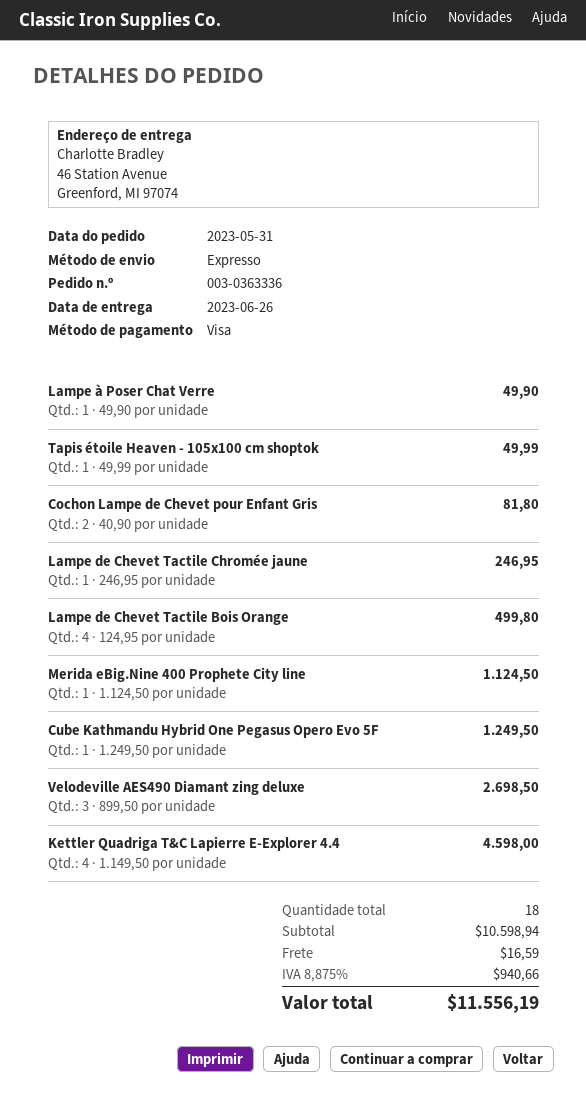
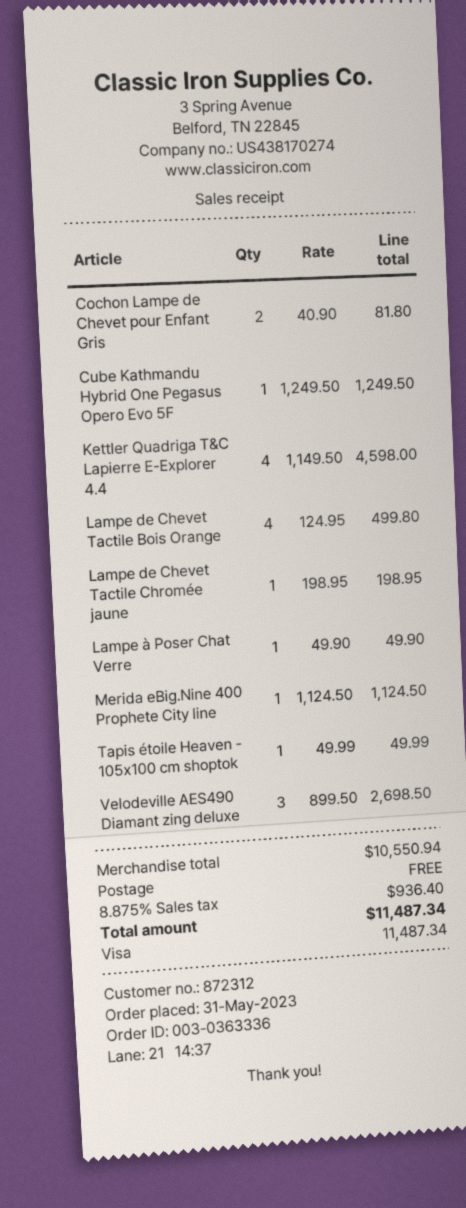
Lampe de Chevet Tactile Chromée jaune: 1 x 246.95 = 246.95 -> 1 x 198.95 = 198.95
subtotal: 10598.94 -> 10550.94
shipping: 16.59 -> 0.00
tax: 8.875% = 940.66 -> 8.875% = 936.40
total: 11556.19 -> 11487.34

